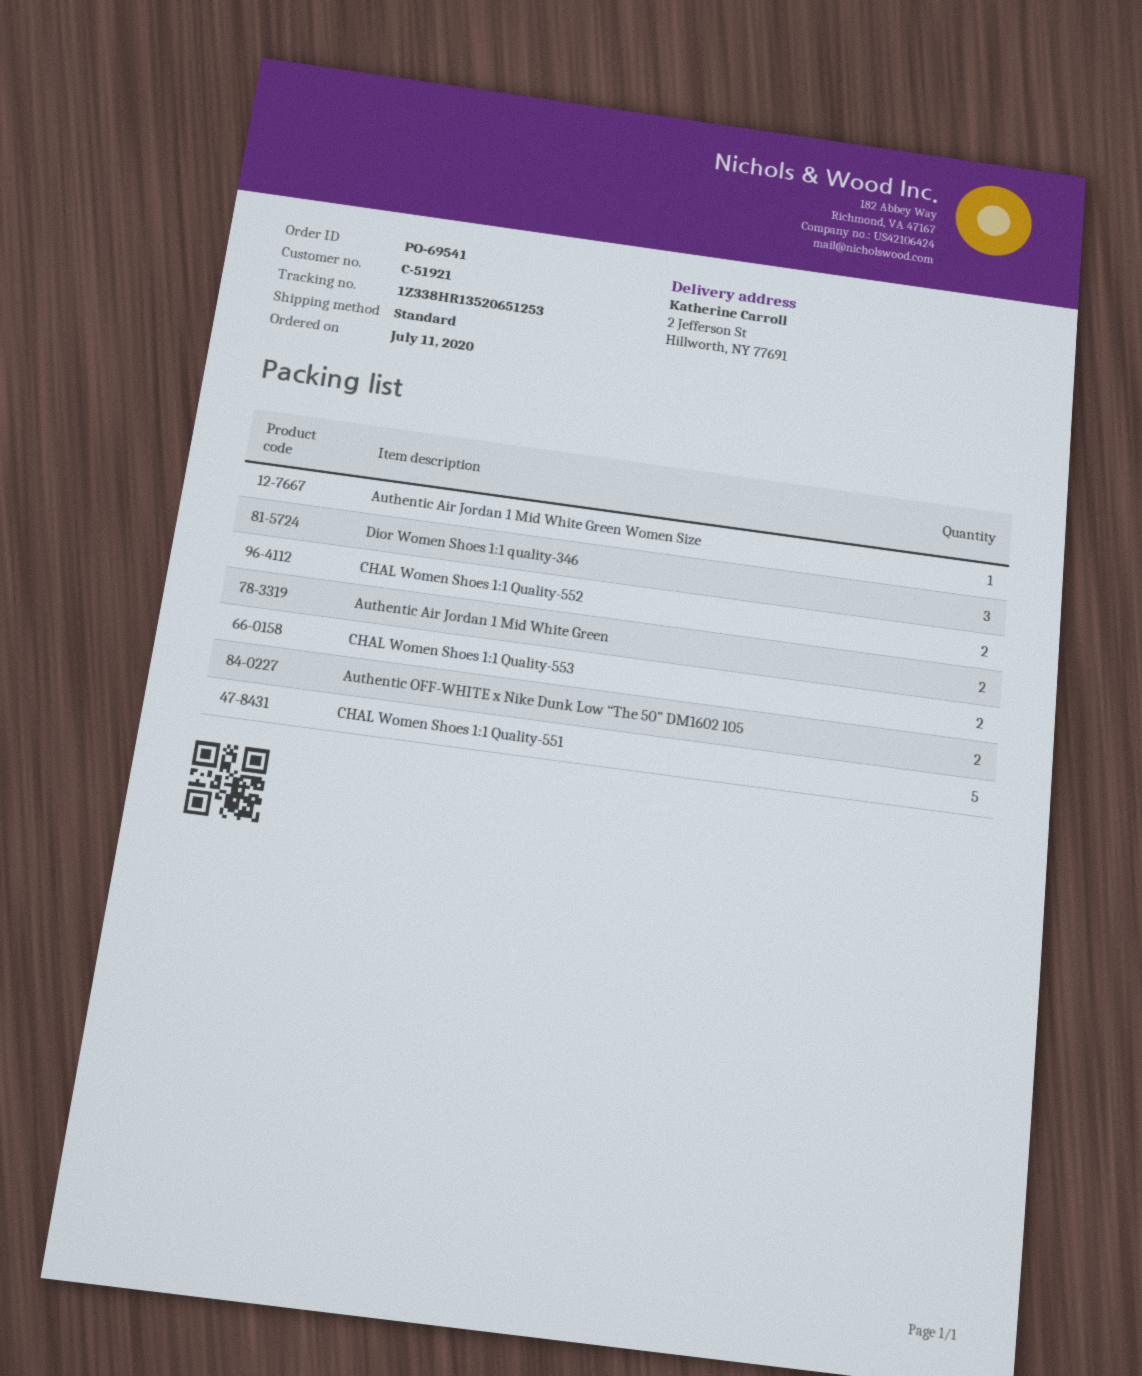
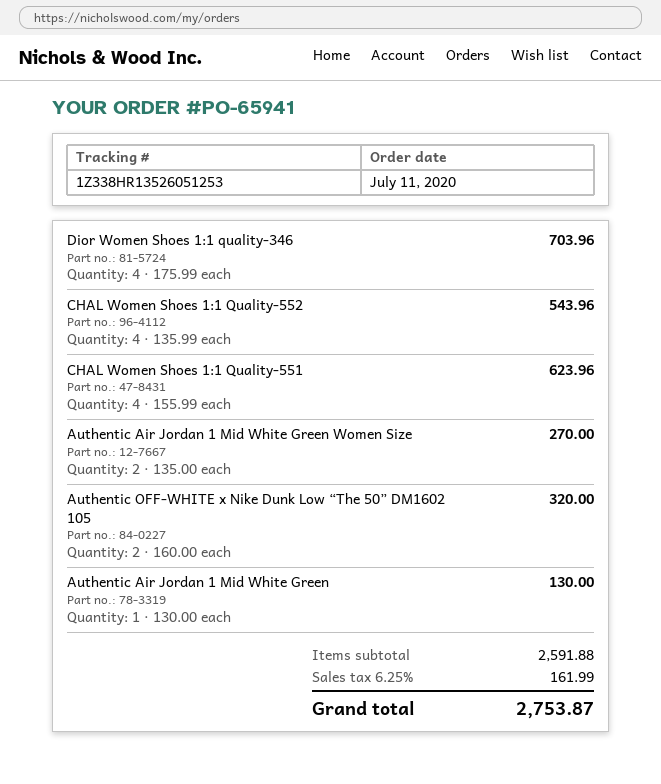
order number: PO-69541 -> PO-65941
tracking number: 1Z338HR13520651253 -> 1Z338HR13526051253
Authentic Air Jordan 1 Mid White Green Women Size: 1 -> 2
Dior Women Shoes 1:1 quality-346: 3 -> 4
CHAL Women Shoes 1:1 Quality-552: 2 -> 4
Authentic Air Jordan 1 Mid White Green: 2 -> 1
CHAL Women Shoes 1:1 Quality-553: 2 -> none
CHAL Women Shoes 1:1 Quality-551: 5 -> 4

